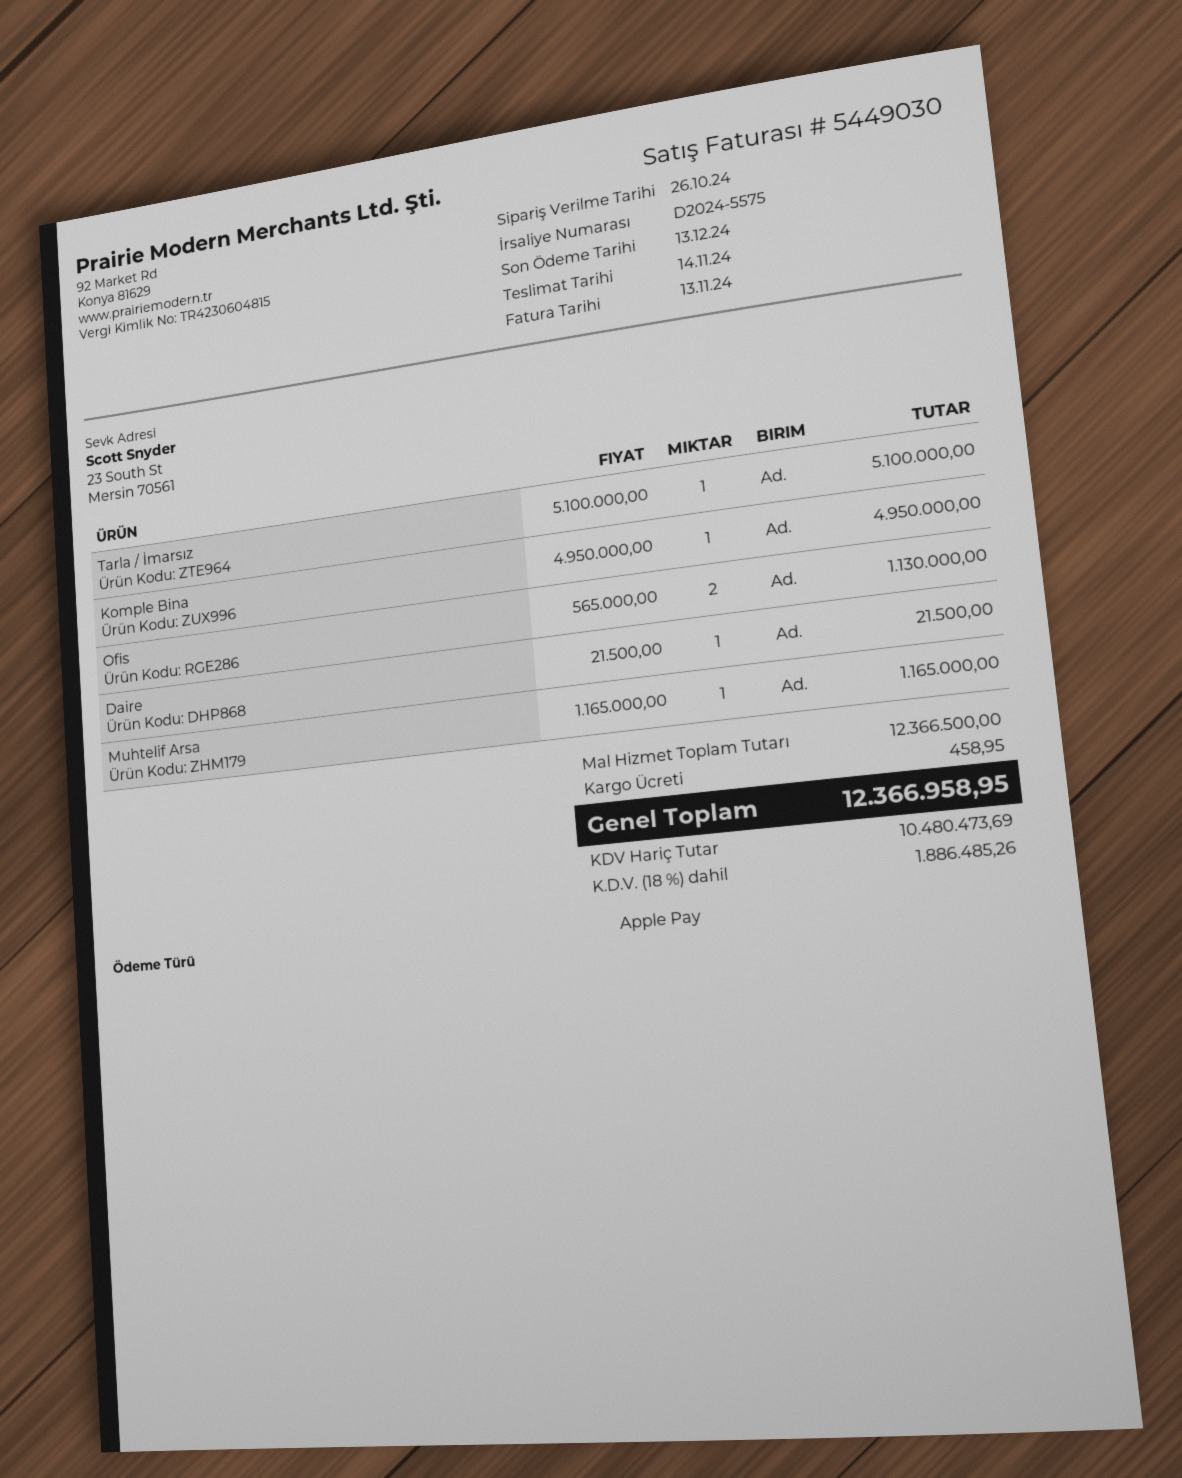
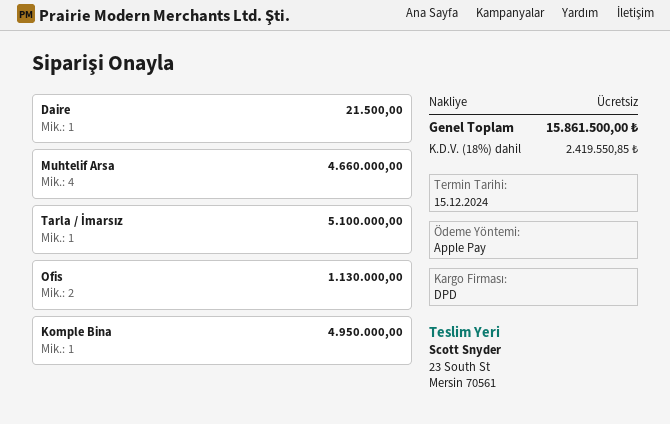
delivery date: 2024-11-14 -> 2024-12-15
Muhtelif Arsa: 1 for 1165000.00 -> 4 for 4660000.00
shipping: 458.95 -> 0.00
tax: 18% = 1886485.26 -> 18% = 2419550.85
total: 12366958.95 -> 15861500.00

